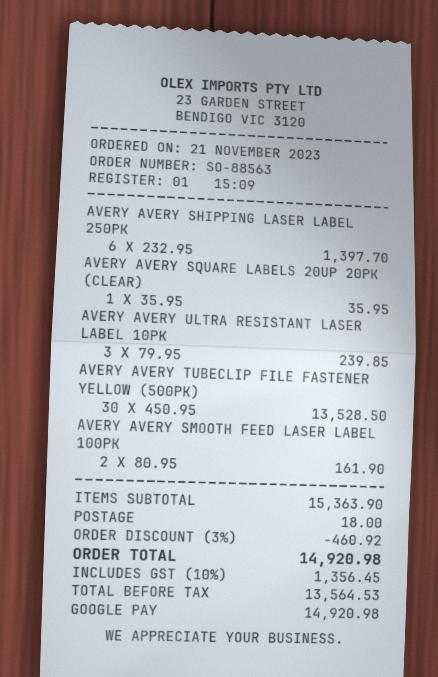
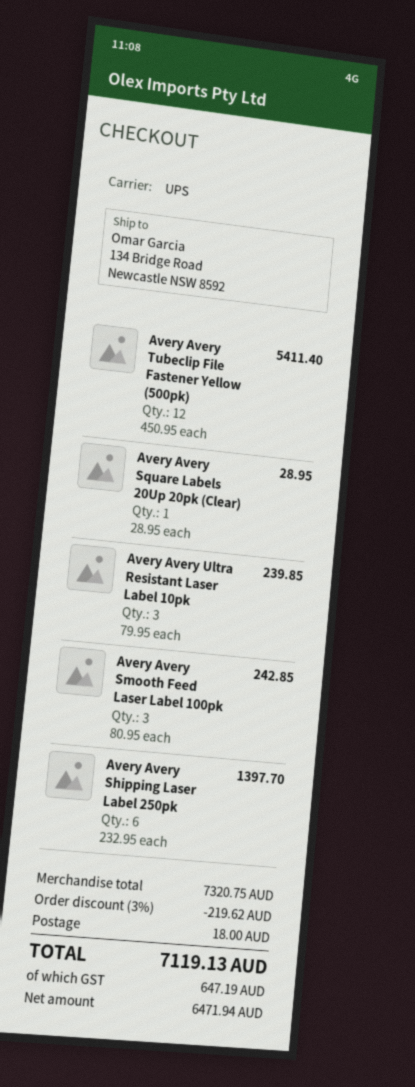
AVERY AVERY SQUARE LABELS 20UP 20PK (CLEAR): 1 x 35.95 = 35.95 -> 1 x 28.95 = 28.95
AVERY AVERY TUBECLIP FILE FASTENER YELLOW (500PK): 30 x 450.95 = 13528.50 -> 12 x 450.95 = 5411.40
AVERY AVERY SMOOTH FEED LASER LABEL 100PK: 2 x 80.95 = 161.90 -> 3 x 80.95 = 242.85
subtotal: 15363.90 -> 7320.75
discount: 3% = 460.92 -> 3% = 219.62
net: 13564.53 -> 6471.94
tax: 1356.45 -> 647.19
total: 14920.98 -> 7119.13

